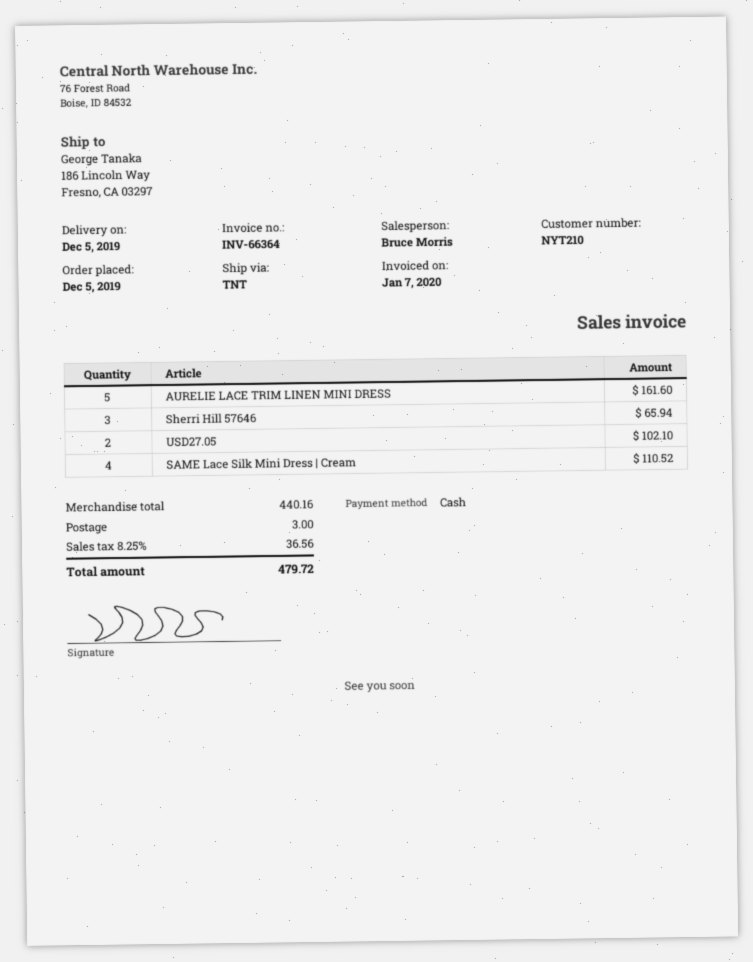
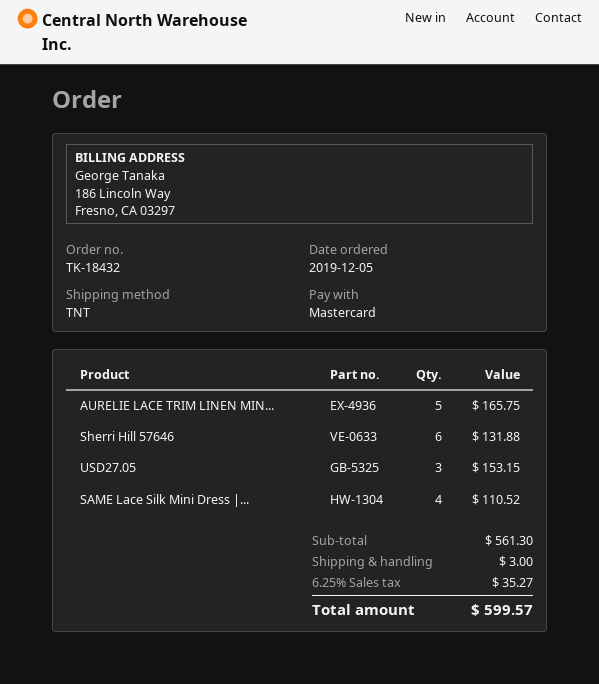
payment method: cash -> Mastercard
AURELIE LACE TRIM LINEN MINI DRESS: 5 for 161.60 -> 5 for 165.75
Sherri Hill 57646: 3 for 65.94 -> 6 for 131.88
USD27.05: 2 for 102.10 -> 3 for 153.15
subtotal: 440.16 -> 561.30
tax: 8.25% = 36.56 -> 6.25% = 35.27
total: 479.72 -> 599.57

